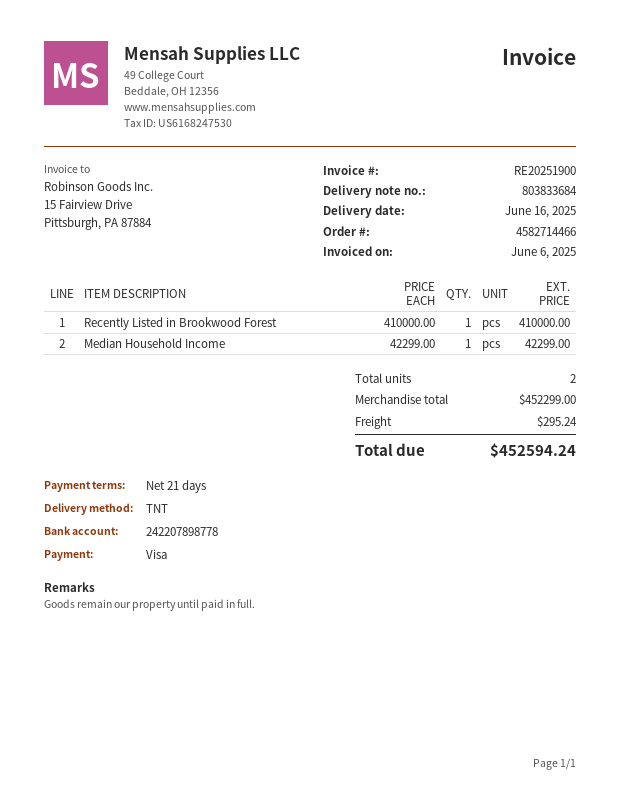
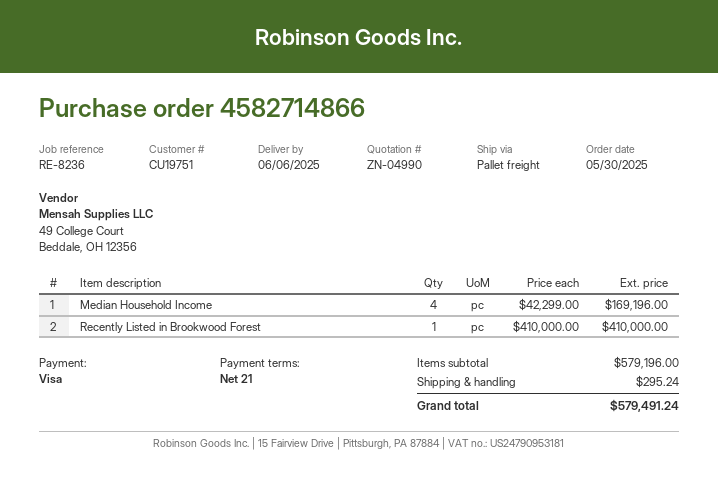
order number: 4582714466 -> 4582714866
delivery date: 2025-06-16 -> 2025-06-06
shipping method: TNT -> pallet freight
Median Household Income: 1 x 42299.00 = 42299.00 -> 4 x 42299.00 = 169196.00
subtotal: 452299.00 -> 579196.00
total: 452594.24 -> 579491.24

